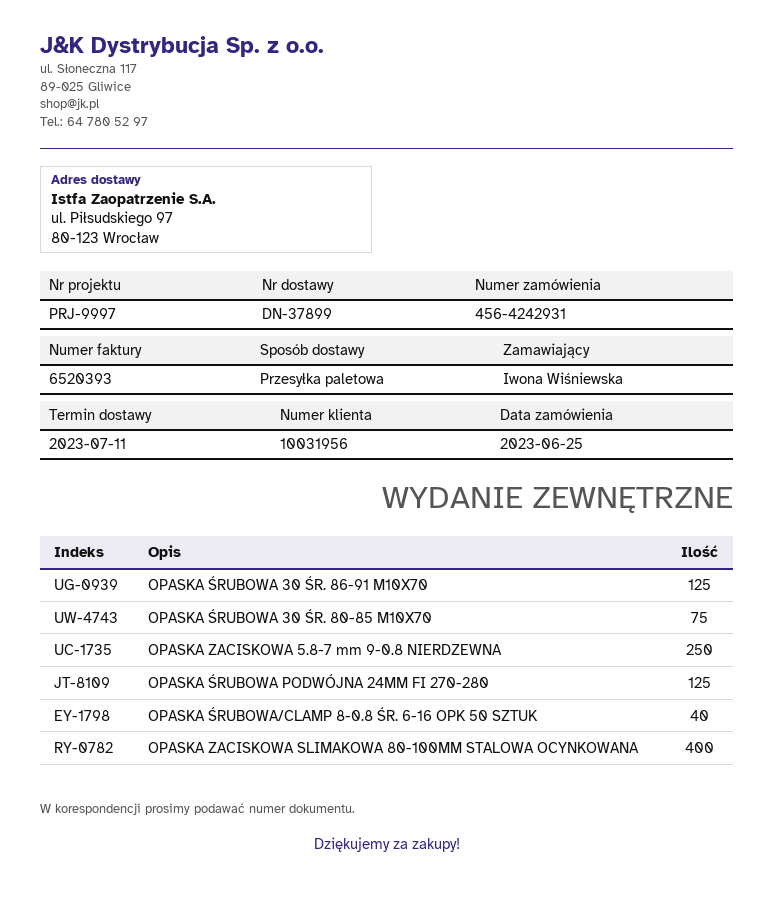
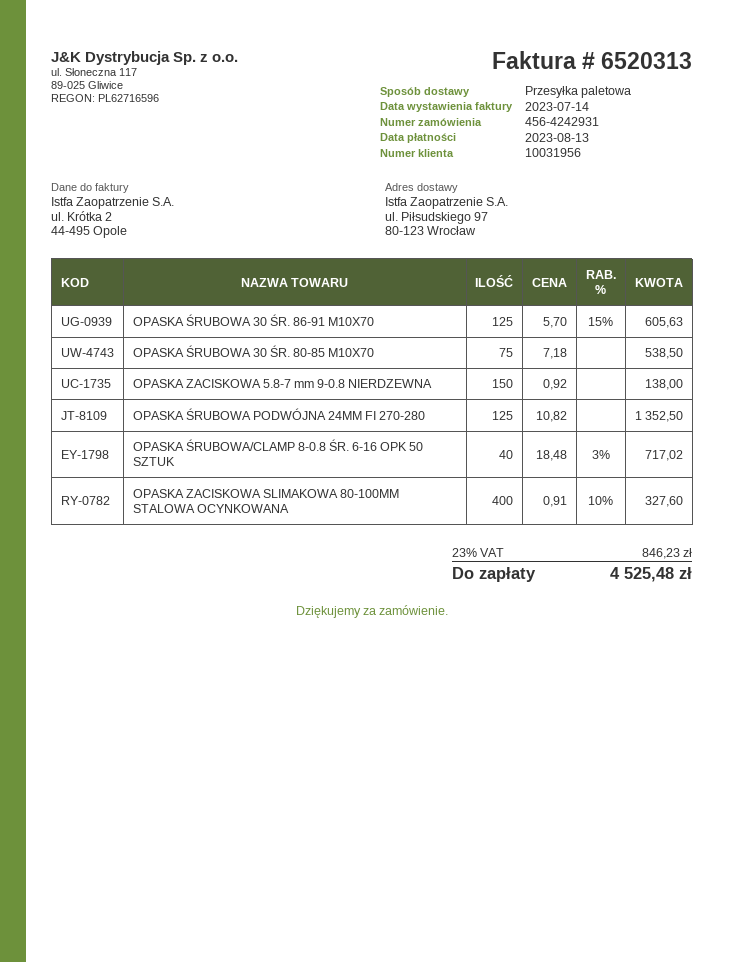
invoice number: 6520393 -> 6520313
OPASKA ZACISKOWA 5.8-7 mm 9-0.8 NIERDZEWNA: 250 -> 150

